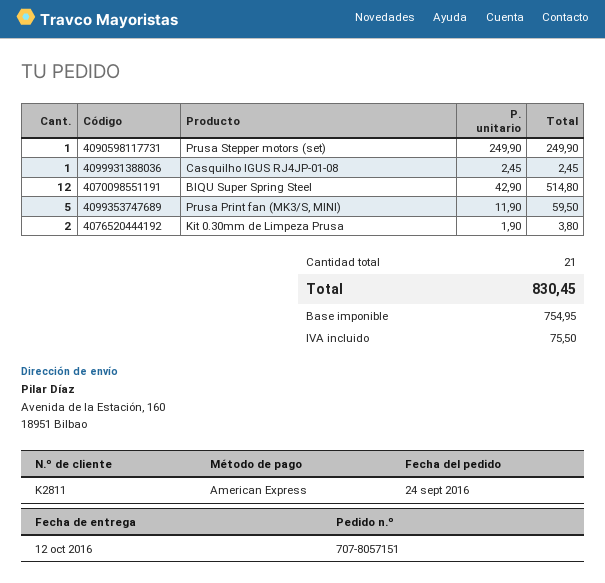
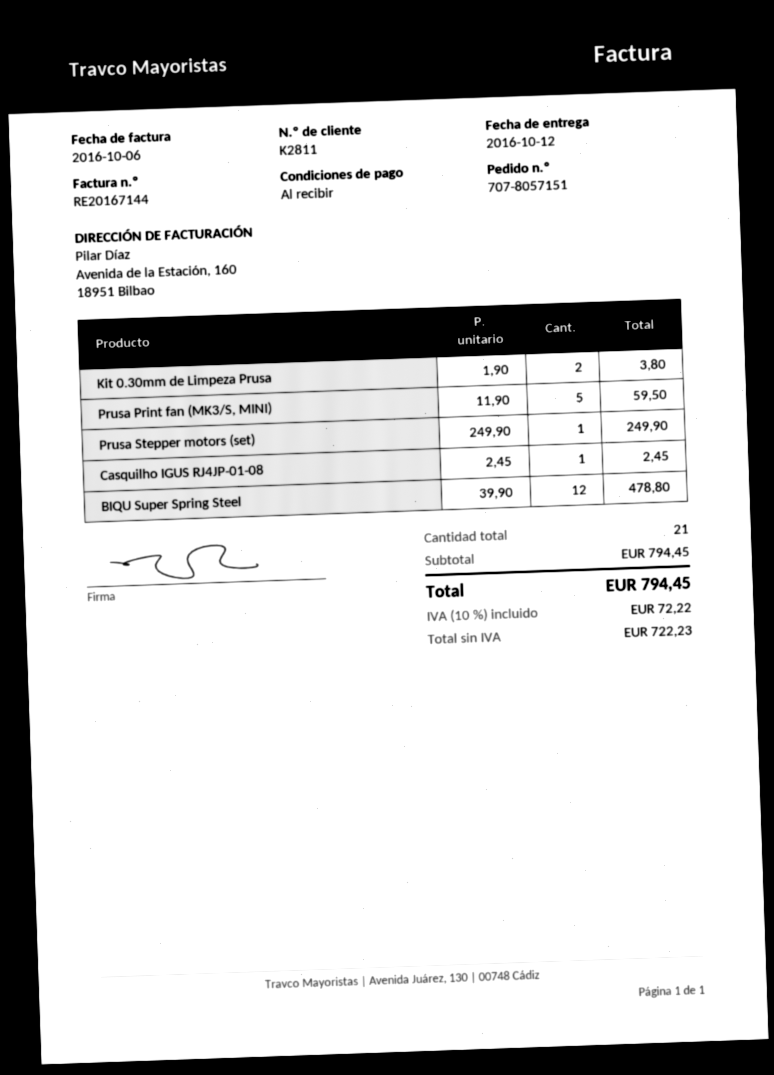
BIQU Super Spring Steel: 12 x 42.90 = 514.80 -> 12 x 39.90 = 478.80
net: 754.95 -> 722.23
tax: 75.50 -> 72.22
total: 830.45 -> 794.45

